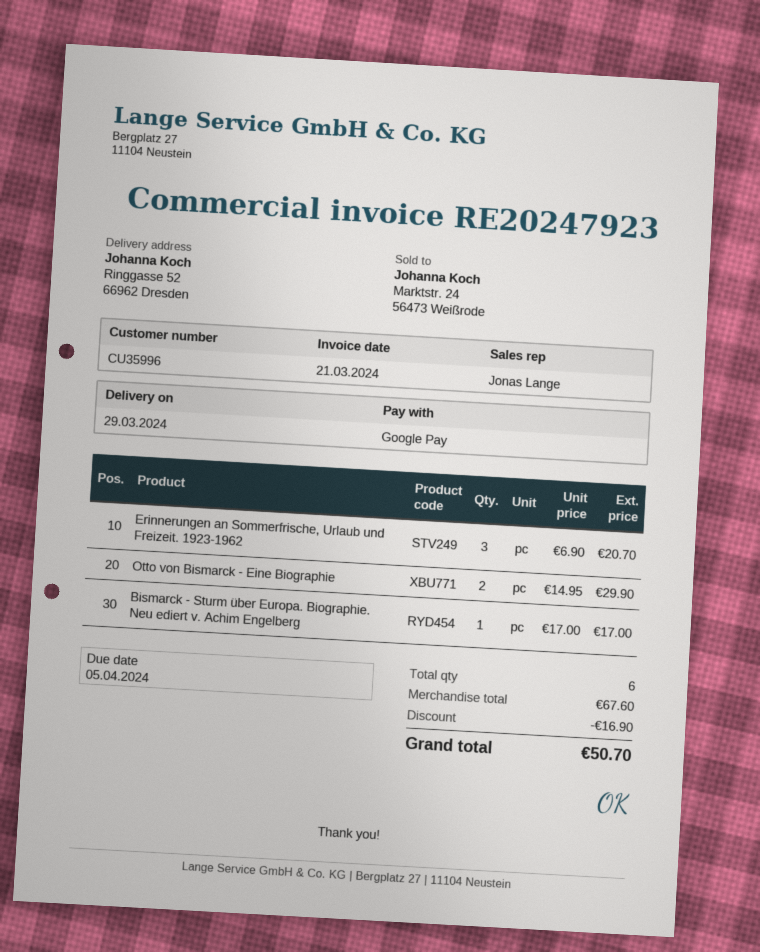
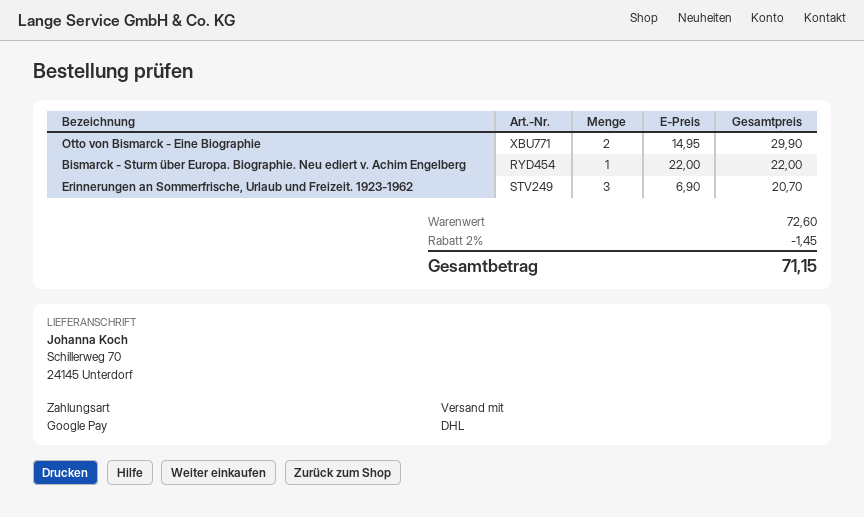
ship to: Ringgasse 52, 66962 Dresden -> Schillerweg 70, 24145 Unterdorf
Bismarck - Sturm über Europa. Biographie. Neu ediert v. Achim Engelberg: 1 x 17.00 = 17.00 -> 1 x 22.00 = 22.00
subtotal: 67.60 -> 72.60
discount: 16.90 -> 1.45
total: 50.70 -> 71.15

